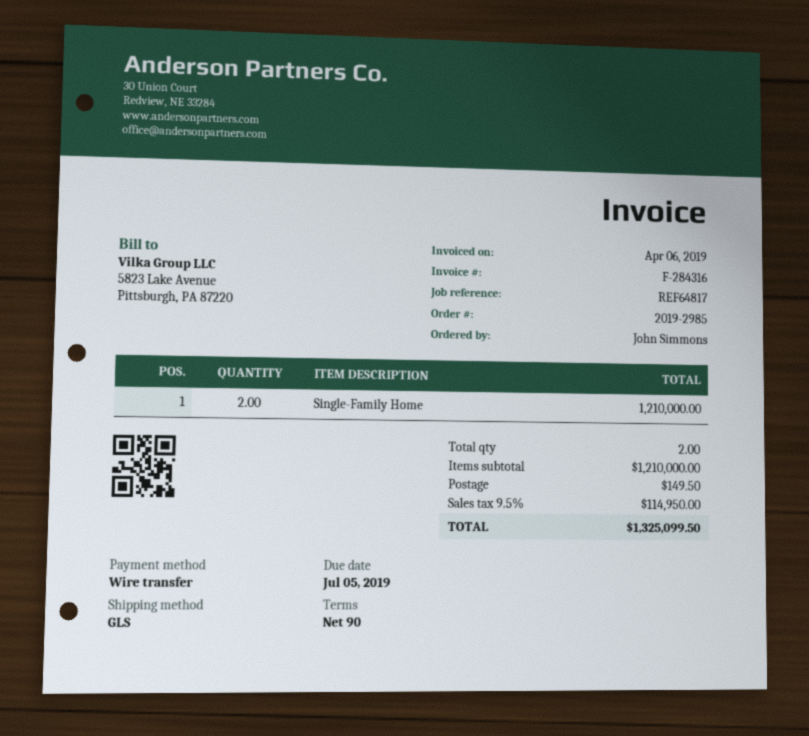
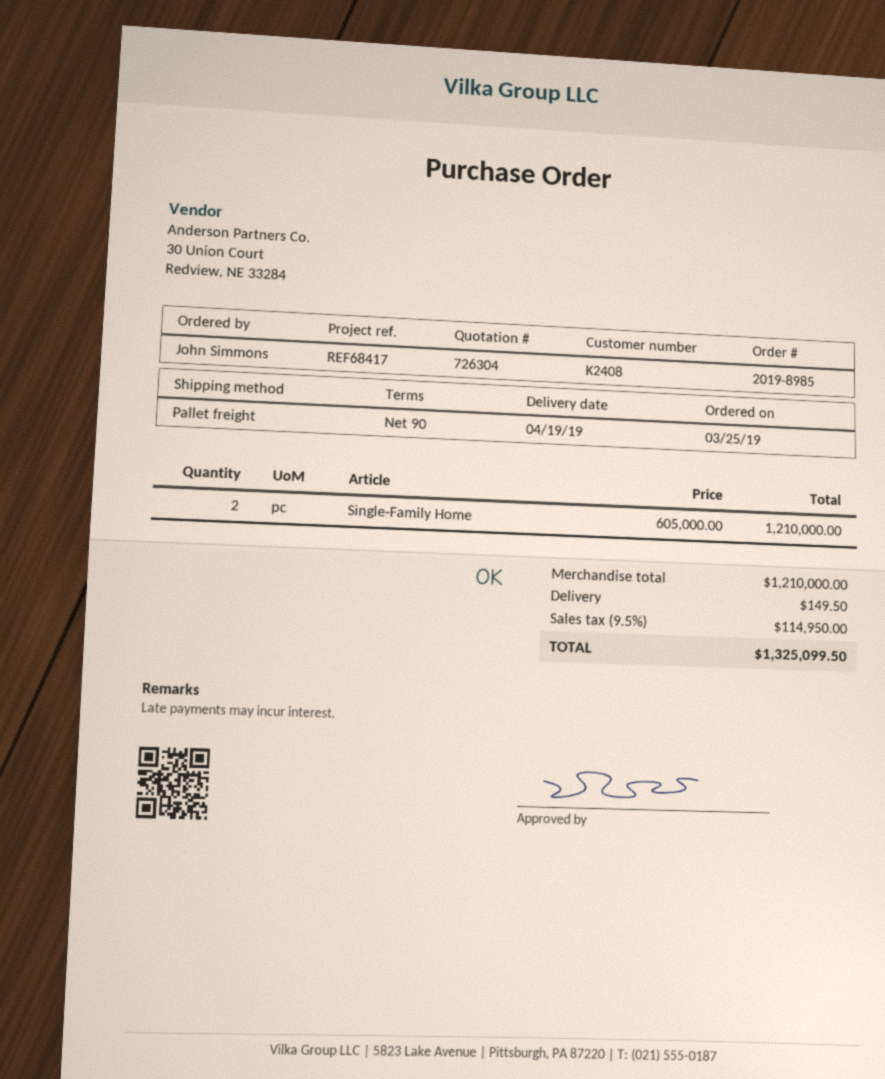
order number: 2019-2985 -> 2019-8985
reference: REF64817 -> REF68417
shipping method: GLS -> pallet freight

